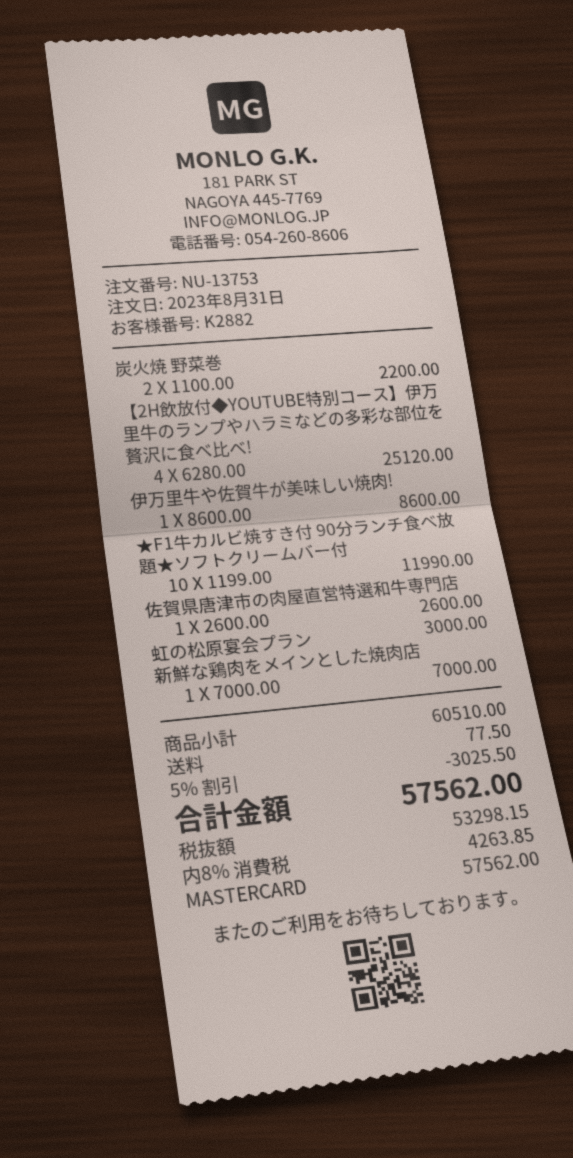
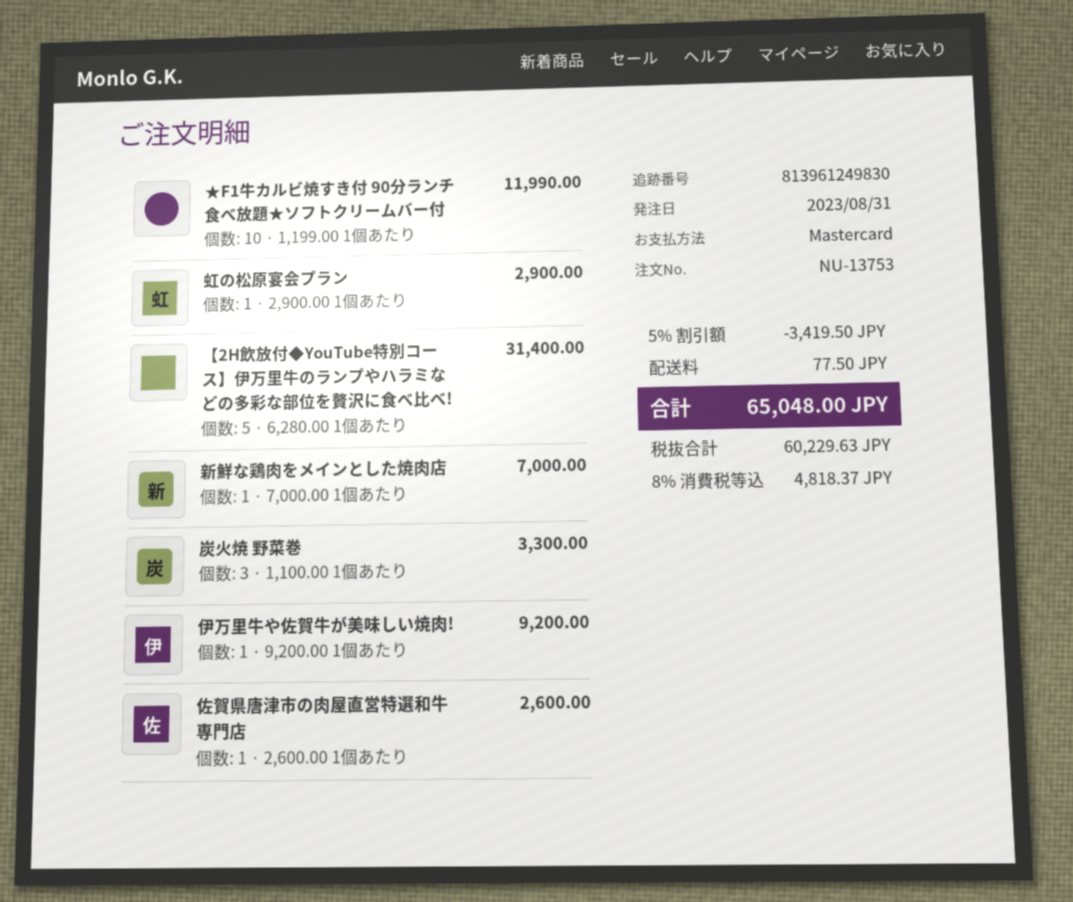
炭火焼 野菜巻: 2 x 1100.00 = 2200.00 -> 3 x 1100.00 = 3300.00
【2H飲放付◆YOUTUBE特別コース】伊万里牛のランプやハラミなどの多彩な部位を贅沢に食べ比べ!: 4 x 6280.00 = 25120.00 -> 5 x 6280.00 = 31400.00
伊万里牛や佐賀牛が美味しい焼肉!: 1 x 8600.00 = 8600.00 -> 1 x 9200.00 = 9200.00
虹の松原宴会プラン: 1 x 3000.00 = 3000.00 -> 1 x 2900.00 = 2900.00
discount: 5% = 3025.50 -> 5% = 3419.50
net: 53298.15 -> 60229.63
tax: 8% = 4263.85 -> 8% = 4818.37
total: 57562.00 -> 65048.00

